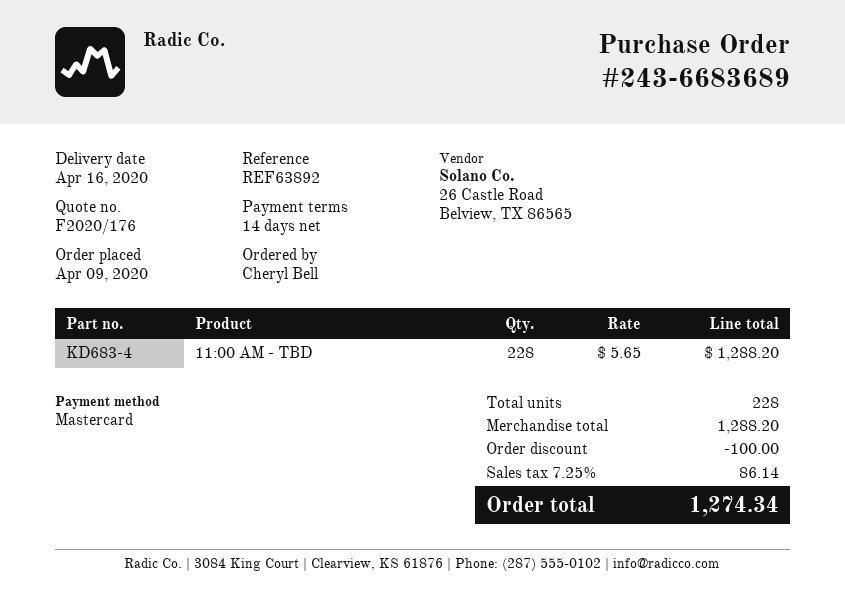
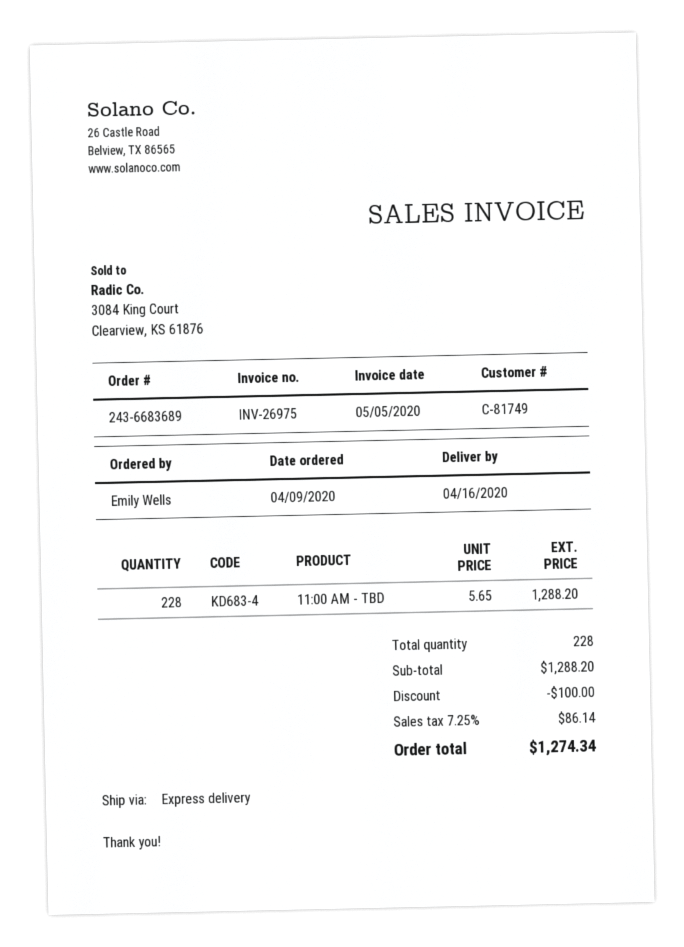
ordered by: Cheryl Bell -> Emily Wells

